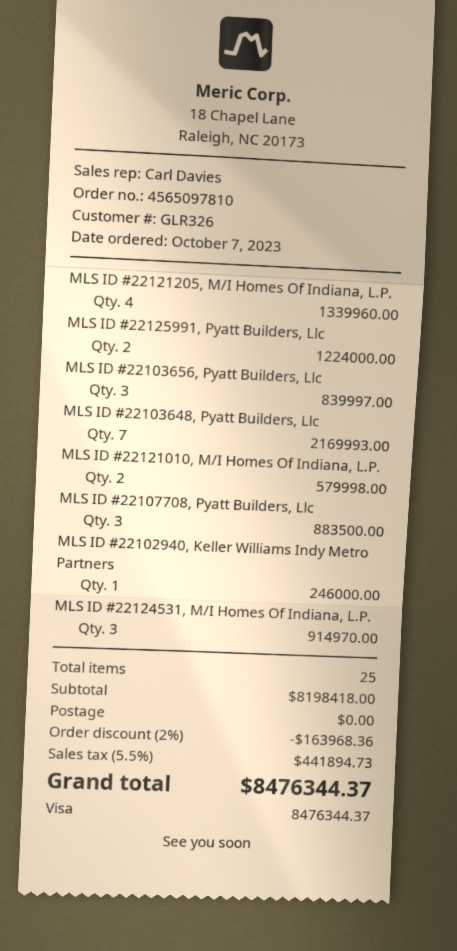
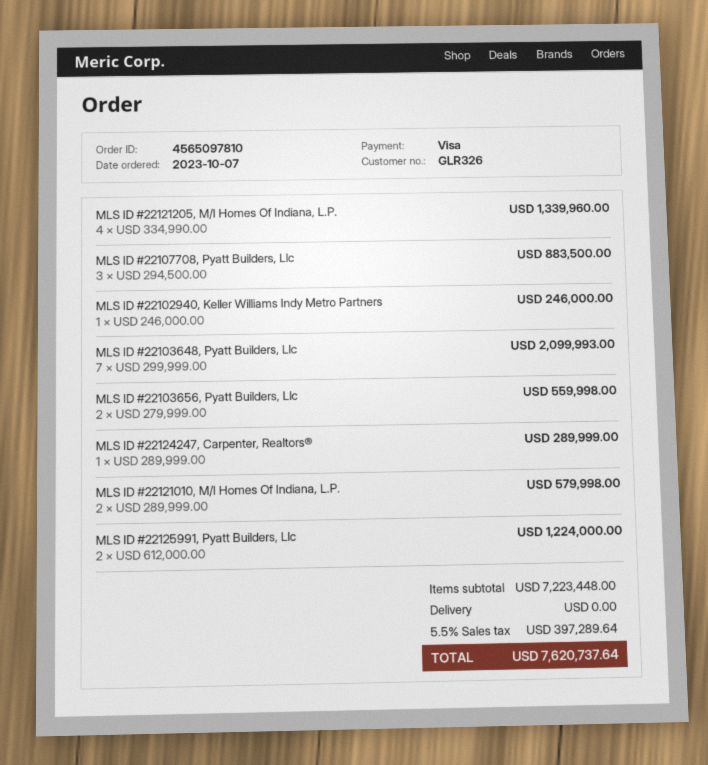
MLS ID #22103656, Pyatt Builders, Llc: 3 for 839997.00 -> 2 for 559998.00
MLS ID #22103648, Pyatt Builders, Llc: 7 for 2169993.00 -> 7 for 2099993.00
MLS ID #22124531, M/I Homes Of Indiana, L.P.: 3 for 914970.00 -> none
MLS ID #22124247, Carpenter, Realtors®: none -> 1 for 289999.00
subtotal: 8198418.00 -> 7223448.00
discount: 2% = 163968.36 -> none
tax: 5.5% = 441894.73 -> 5.5% = 397289.64
total: 8476344.37 -> 7620737.64

